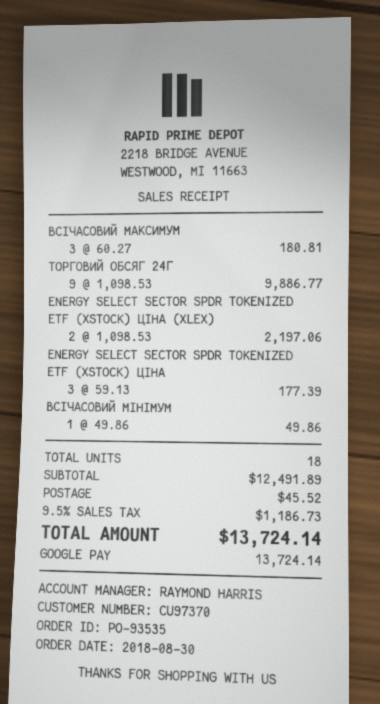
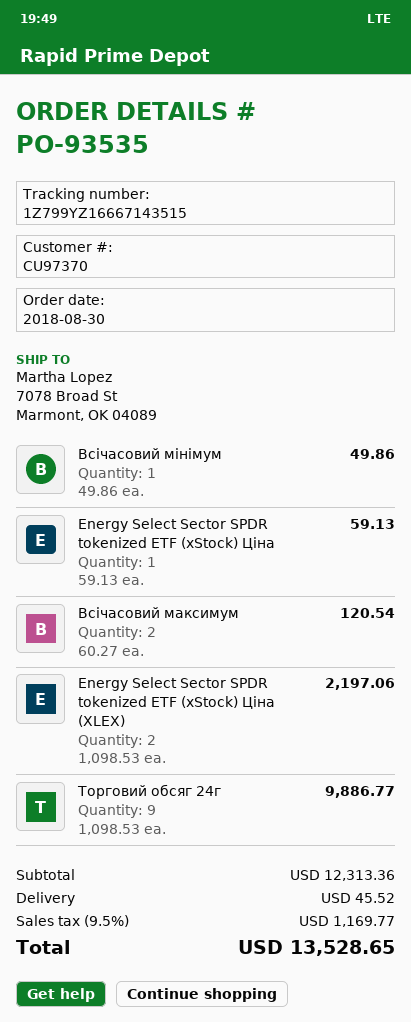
ВСІЧАСОВИЙ МАКСИМУМ: 3 x 60.27 = 180.81 -> 2 x 60.27 = 120.54
ENERGY SELECT SECTOR SPDR TOKENIZED ETF (XSTOCK) ЦІНА: 3 x 59.13 = 177.39 -> 1 x 59.13 = 59.13
subtotal: 12491.89 -> 12313.36
tax: 9.5% = 1186.73 -> 9.5% = 1169.77
total: 13724.14 -> 13528.65

